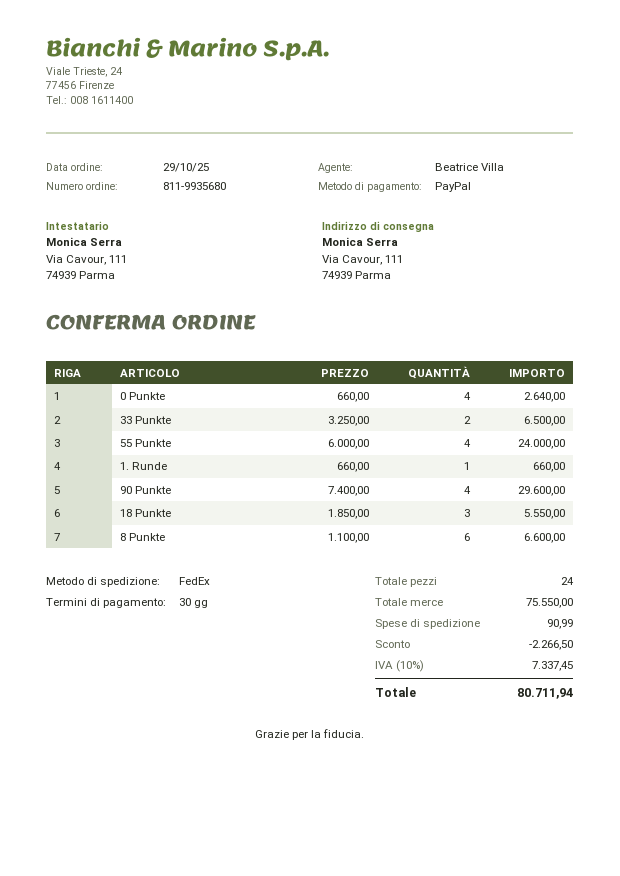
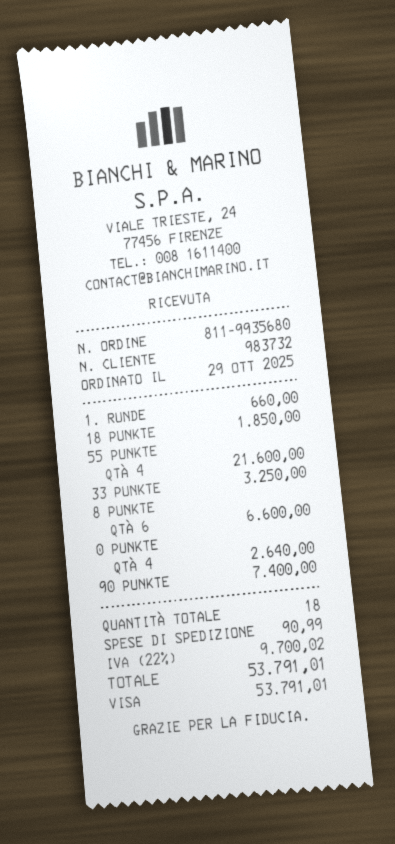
payment method: PayPal -> Visa
33 Punkte: 2 for 6500.00 -> 1 for 3250.00
55 Punkte: 4 for 24000.00 -> 4 for 21600.00
90 Punkte: 4 for 29600.00 -> 1 for 7400.00
18 Punkte: 3 for 5550.00 -> 1 for 1850.00
total quantity: 24 -> 18
discount: 2266.50 -> none
tax: 10% = 7337.45 -> 22% = 9700.02
total: 80711.94 -> 53791.01

